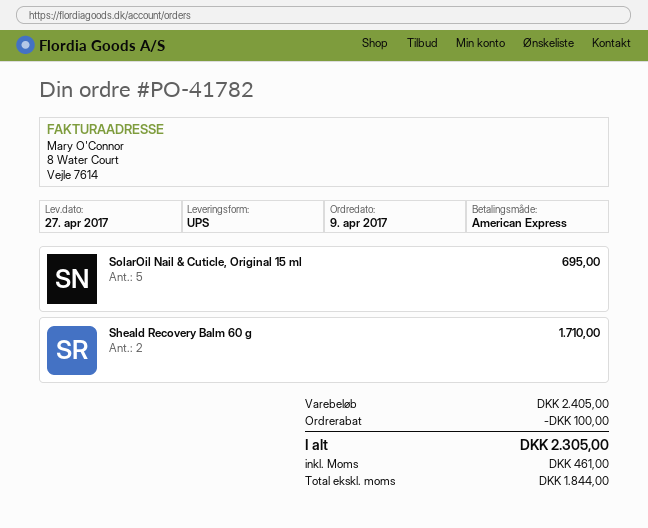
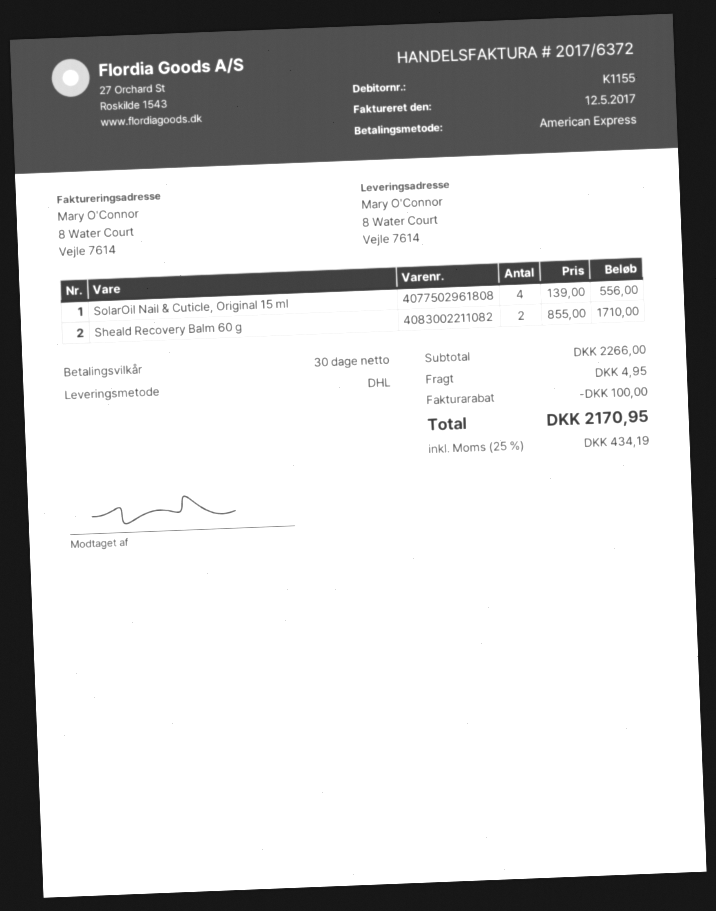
shipping method: UPS -> DHL
SolarOil Nail & Cuticle, Original 15 ml: 5 for 695.00 -> 4 for 556.00
subtotal: 2405.00 -> 2266.00
shipping: none -> 4.95
tax: 461.00 -> 434.19
total: 2305.00 -> 2170.95

